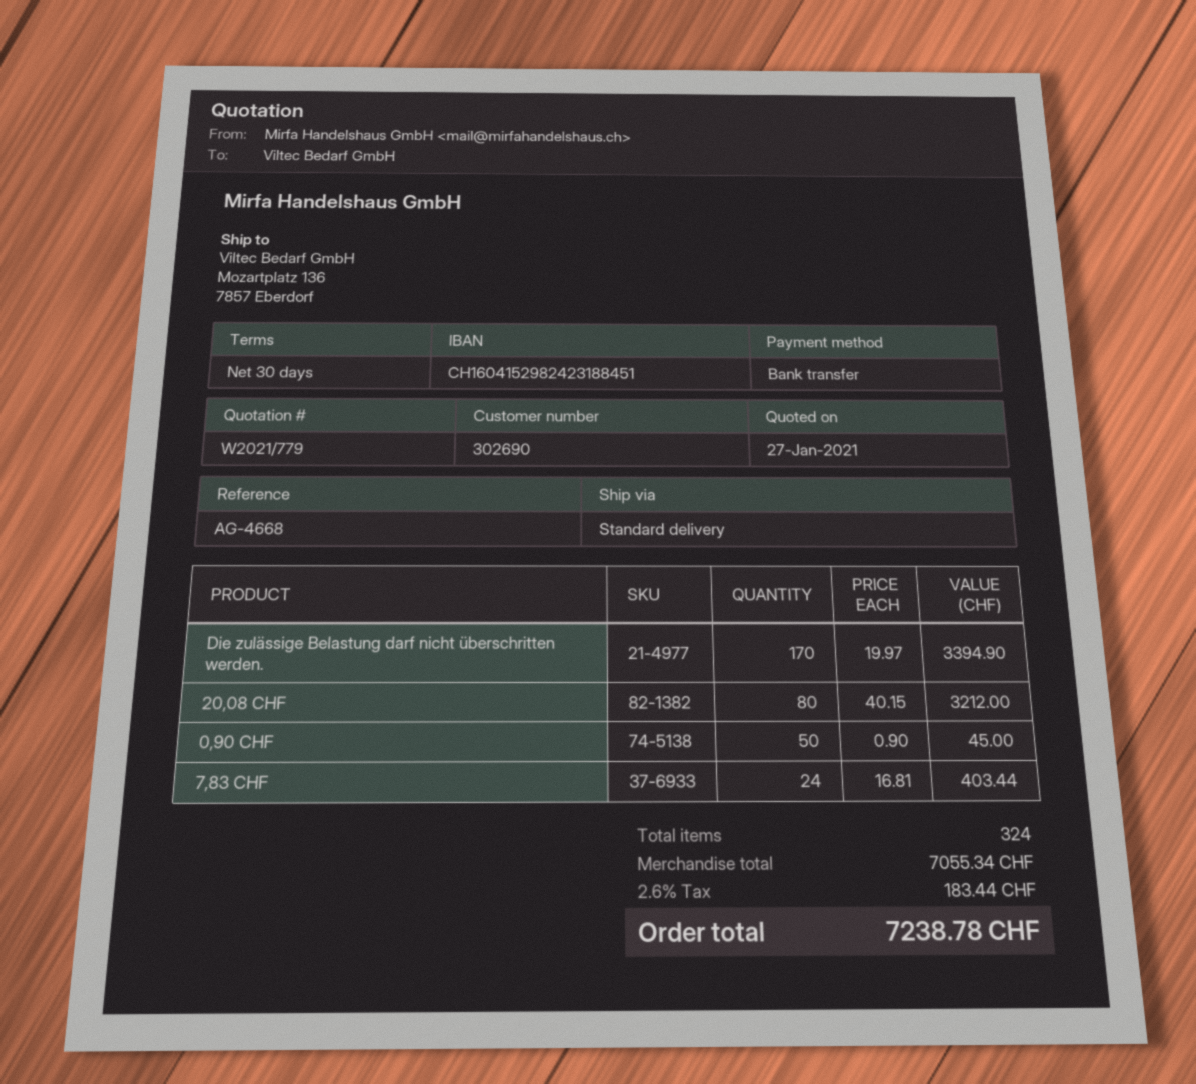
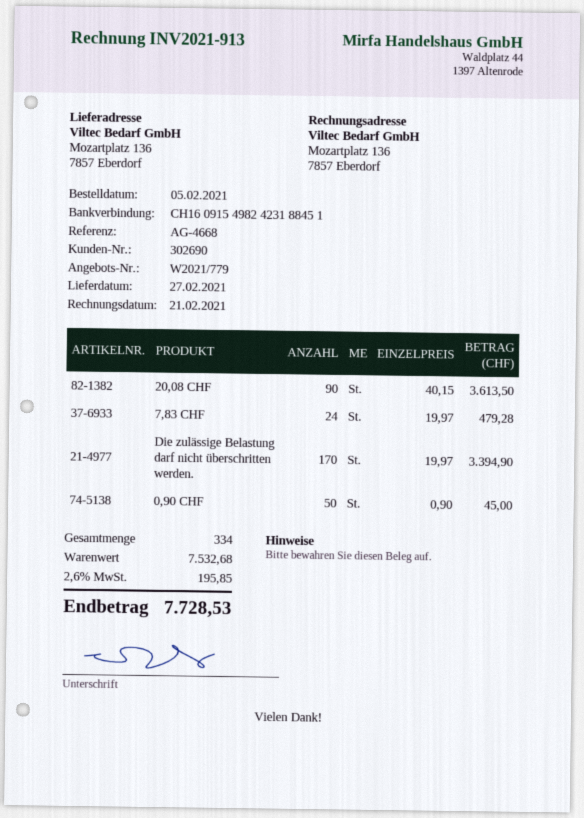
bank account: CH1604152982423188451 -> CH1609154982423188451
20,08 CHF: 80 x 40.15 = 3212.00 -> 90 x 40.15 = 3613.50
7,83 CHF: 24 x 16.81 = 403.44 -> 24 x 19.97 = 479.28
total quantity: 324 -> 334
subtotal: 7055.34 -> 7532.68
tax: 2.6% = 183.44 -> 2.6% = 195.85
total: 7238.78 -> 7728.53

